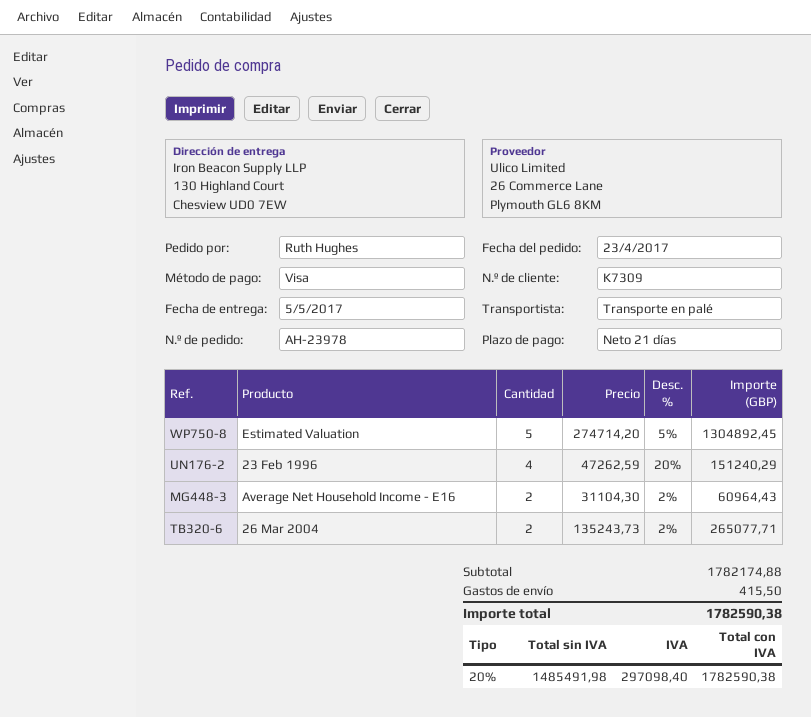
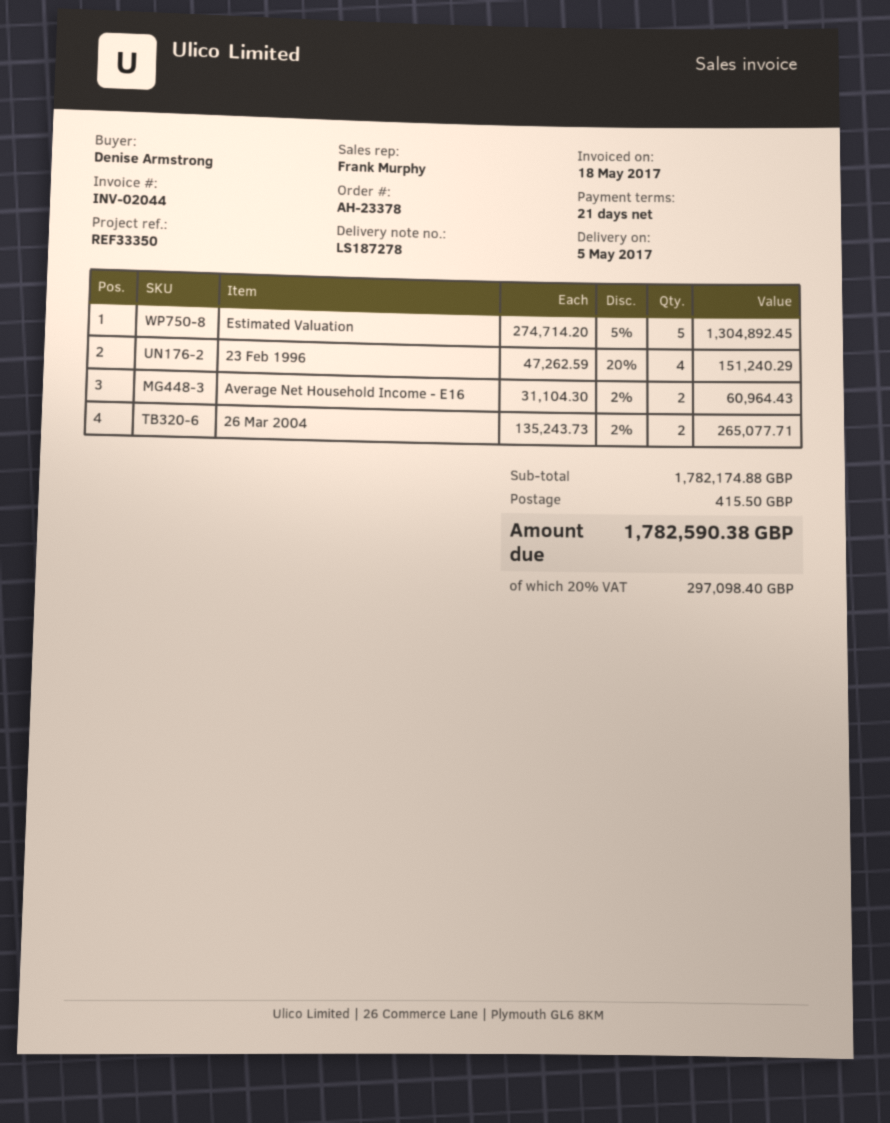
order number: AH-23978 -> AH-23378
ordered by: Ruth Hughes -> Denise Armstrong

